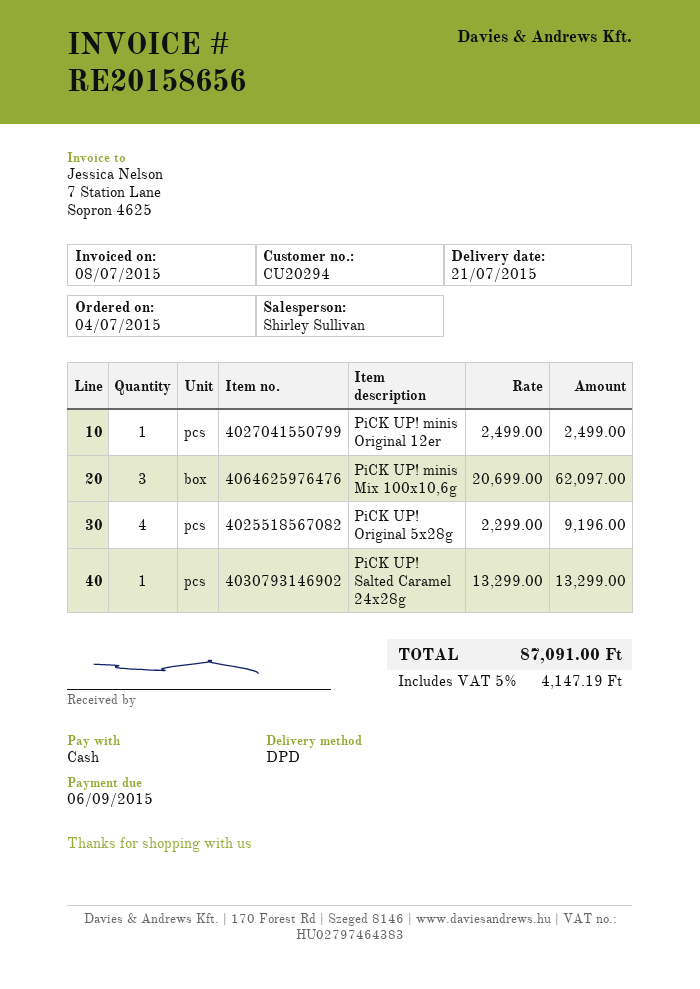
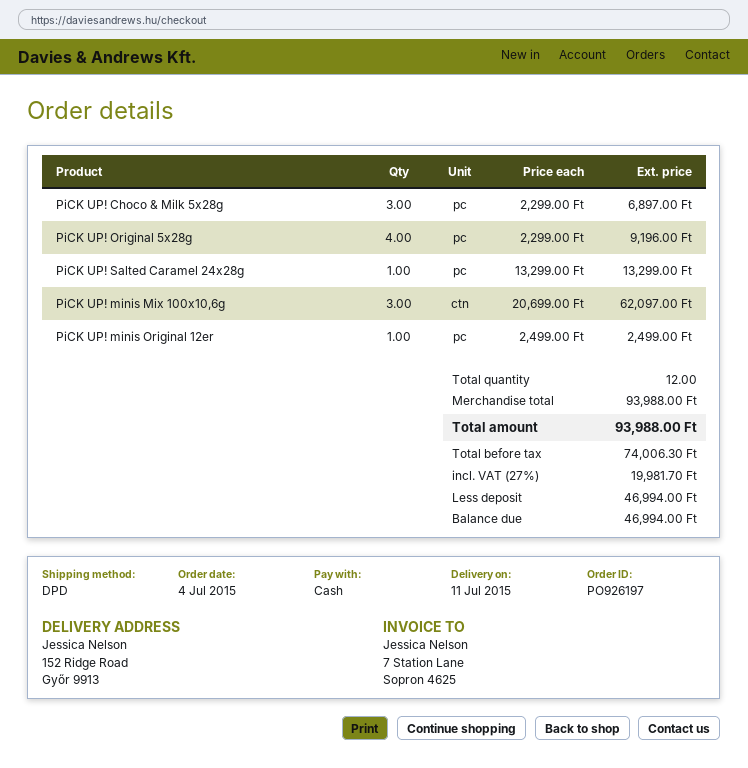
delivery date: 2015-07-21 -> 2015-07-11
PiCK UP! Choco & Milk 5x28g: none -> 3 x 2299.00 = 6897.00
tax: 5% = 4147.19 -> 27% = 19981.70
total: 87091.00 -> 93988.00

